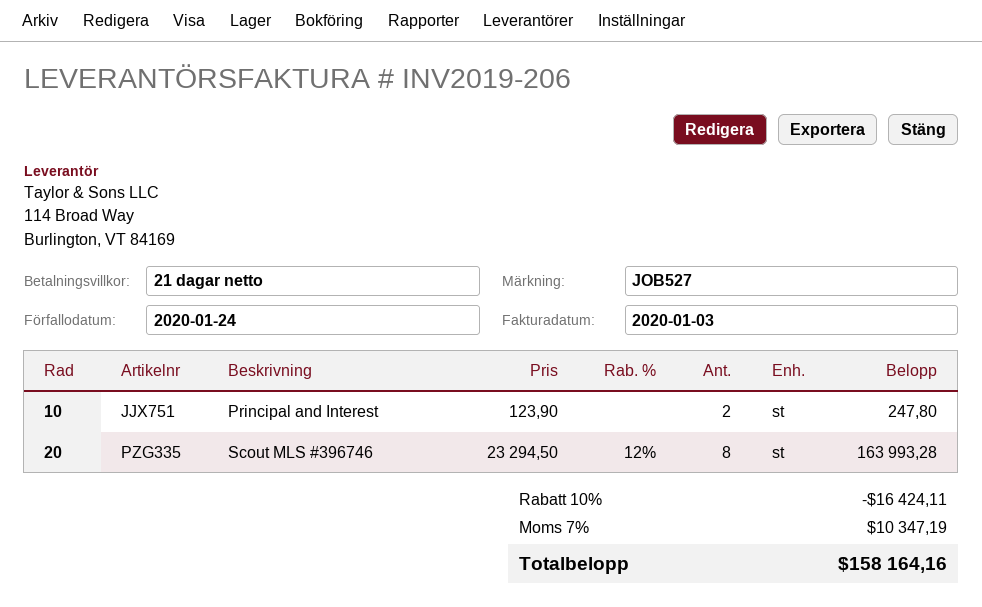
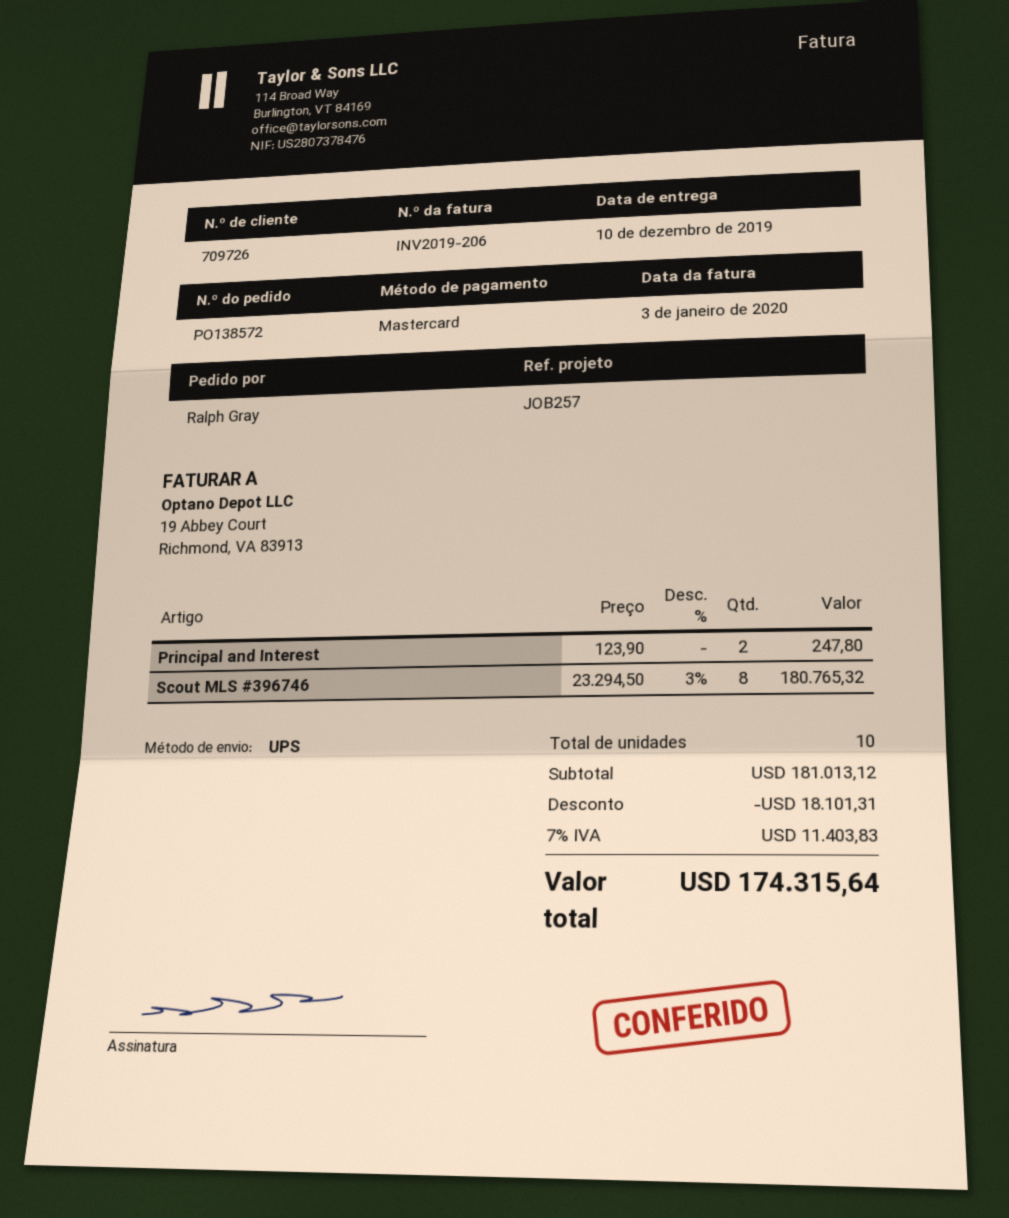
reference: JOB527 -> JOB257
Scout MLS #396746: 8 x 23294.50 - 12% = 163993.28 -> 8 x 23294.50 - 3% = 180765.32
discount: 16424.11 -> 18101.31
tax: 7% = 10347.19 -> 7% = 11403.83
total: 158164.16 -> 174315.64

